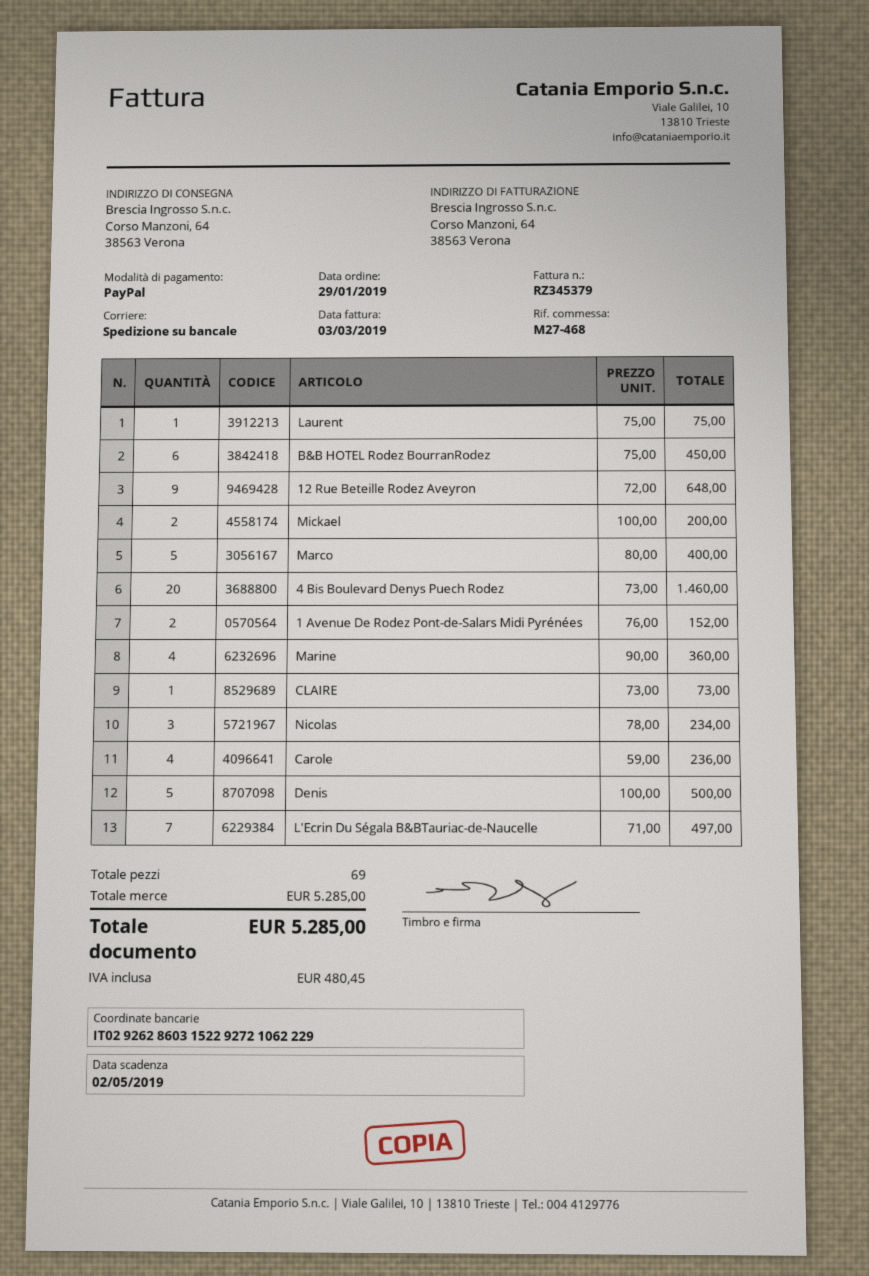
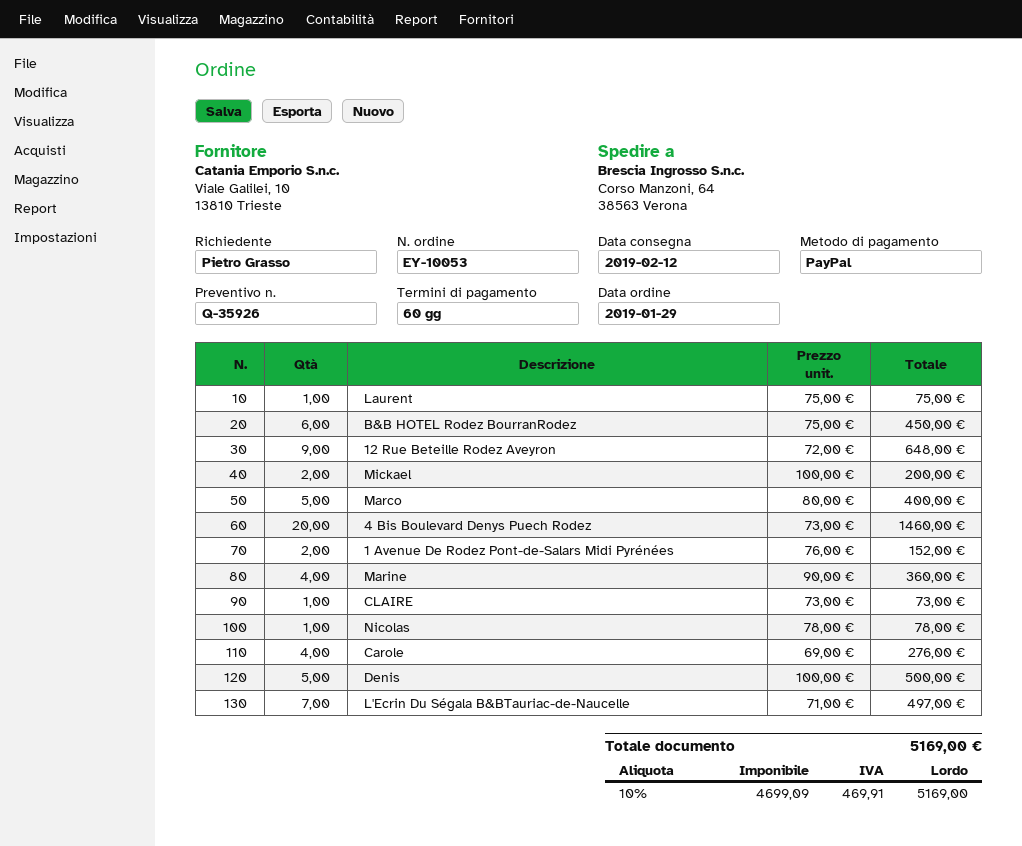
Nicolas: 3 x 78.00 = 234.00 -> 1 x 78.00 = 78.00
Carole: 4 x 59.00 = 236.00 -> 4 x 69.00 = 276.00
tax: 480.45 -> 469.91
total: 5285.00 -> 5169.00

